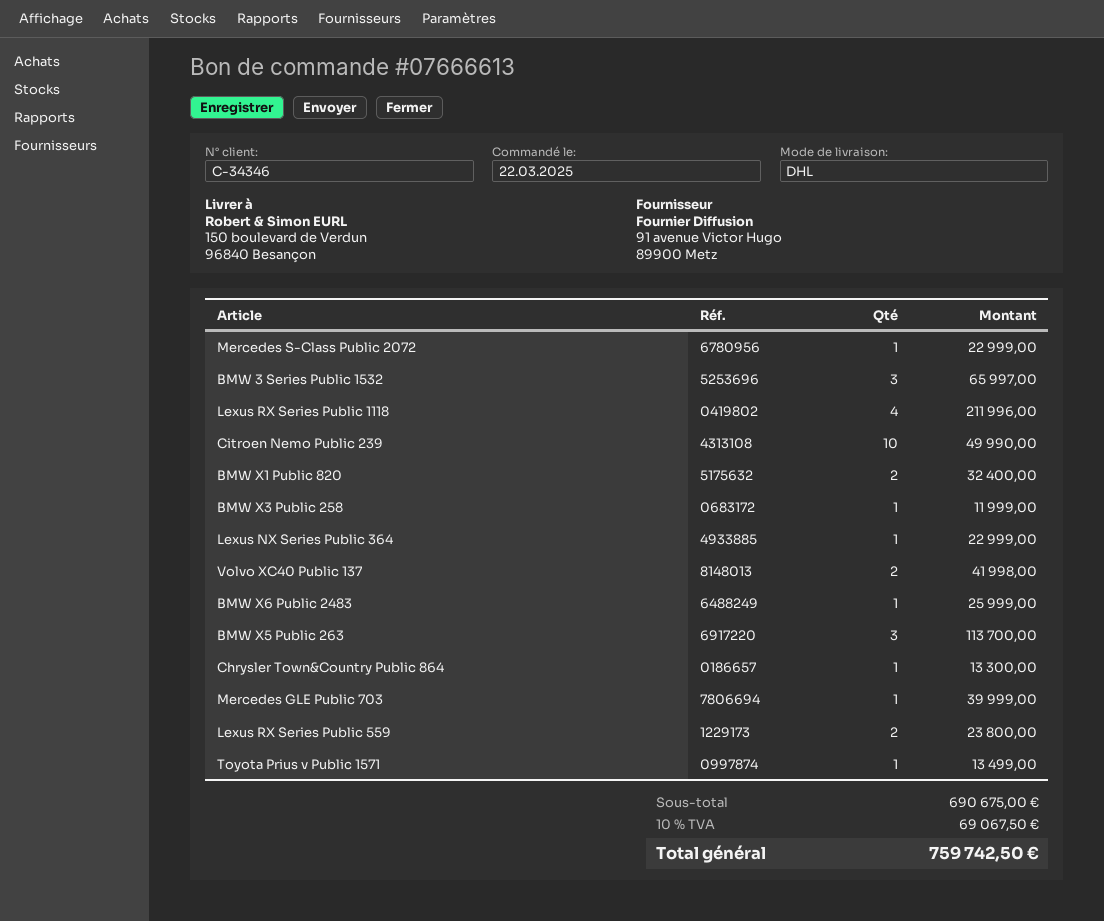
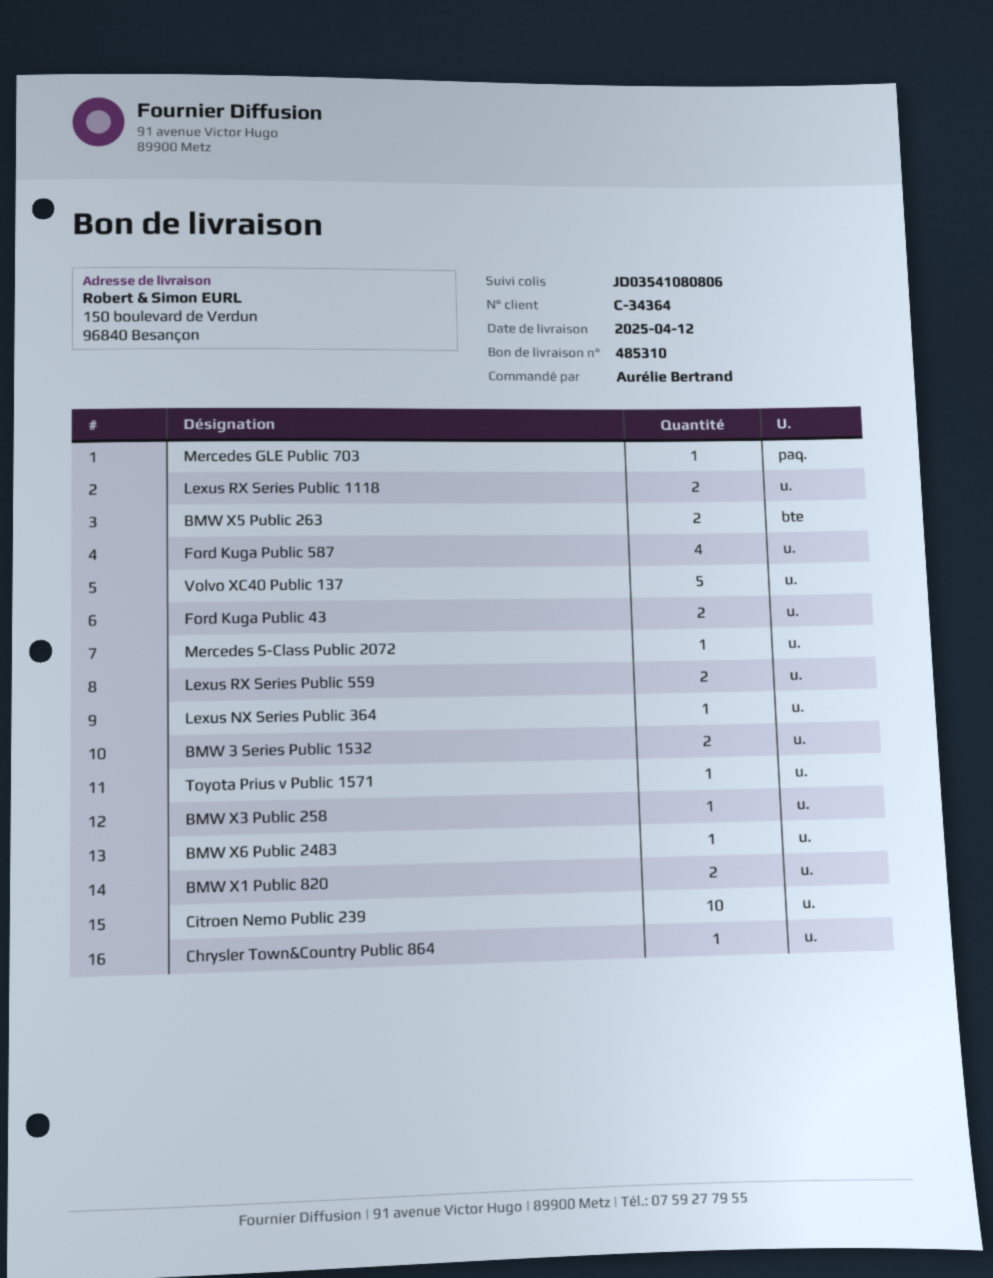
customer number: C-34346 -> C-34364
BMW 3 Series Public 1532: 3 -> 2
Lexus RX Series Public 1118: 4 -> 2
Volvo XC40 Public 137: 2 -> 5
BMW X5 Public 263: 3 -> 2
Ford Kuga Public 587: none -> 4
Ford Kuga Public 43: none -> 2

